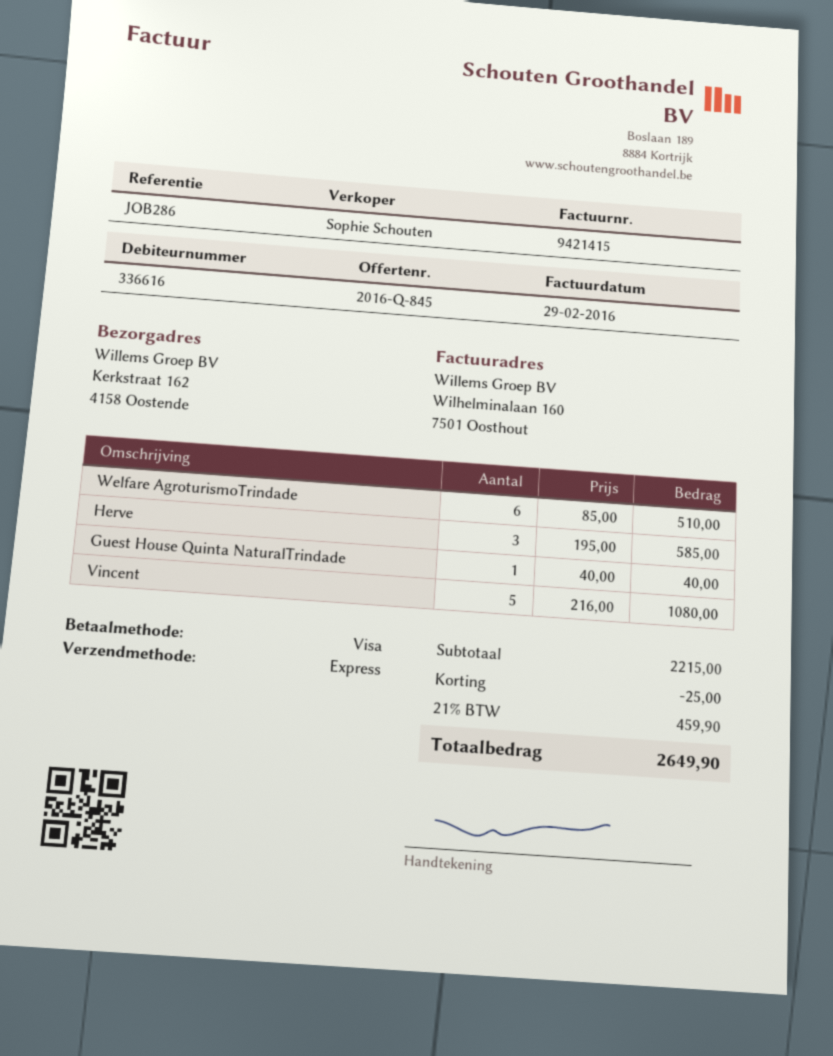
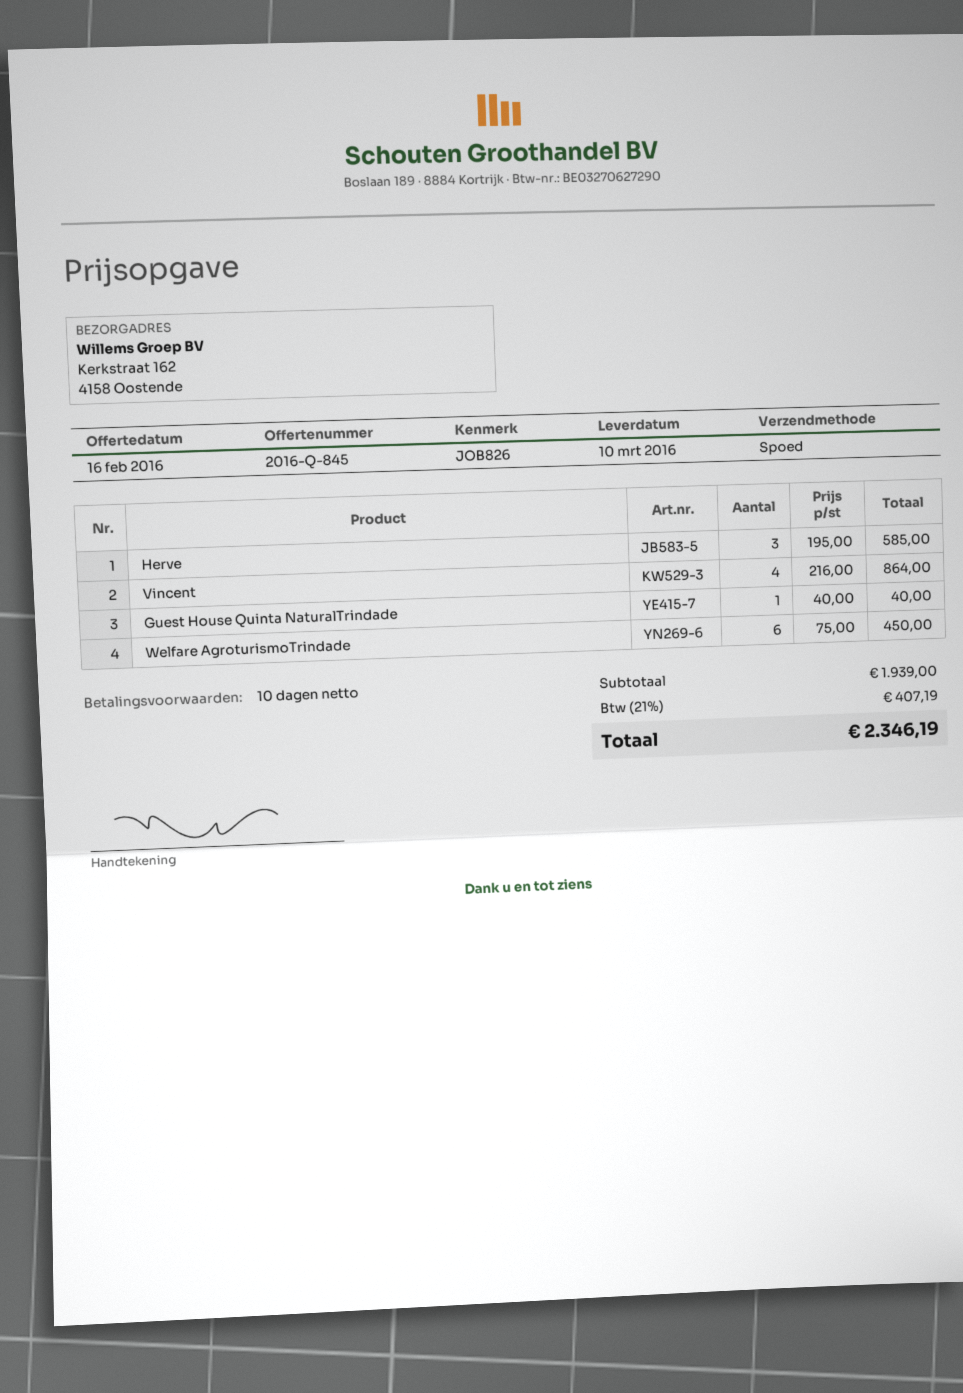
reference: JOB286 -> JOB826
Welfare AgroturismoTrindade: 6 x 85.00 = 510.00 -> 6 x 75.00 = 450.00
Vincent: 5 x 216.00 = 1080.00 -> 4 x 216.00 = 864.00
subtotal: 2215.00 -> 1939.00
discount: 25.00 -> none
tax: 21% = 459.90 -> 21% = 407.19
total: 2649.90 -> 2346.19

